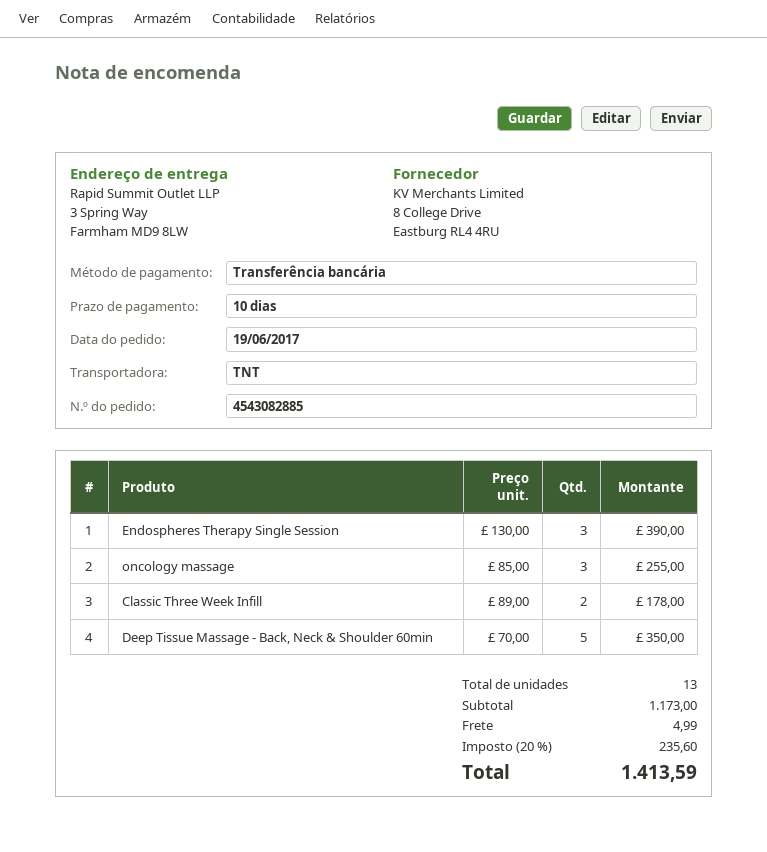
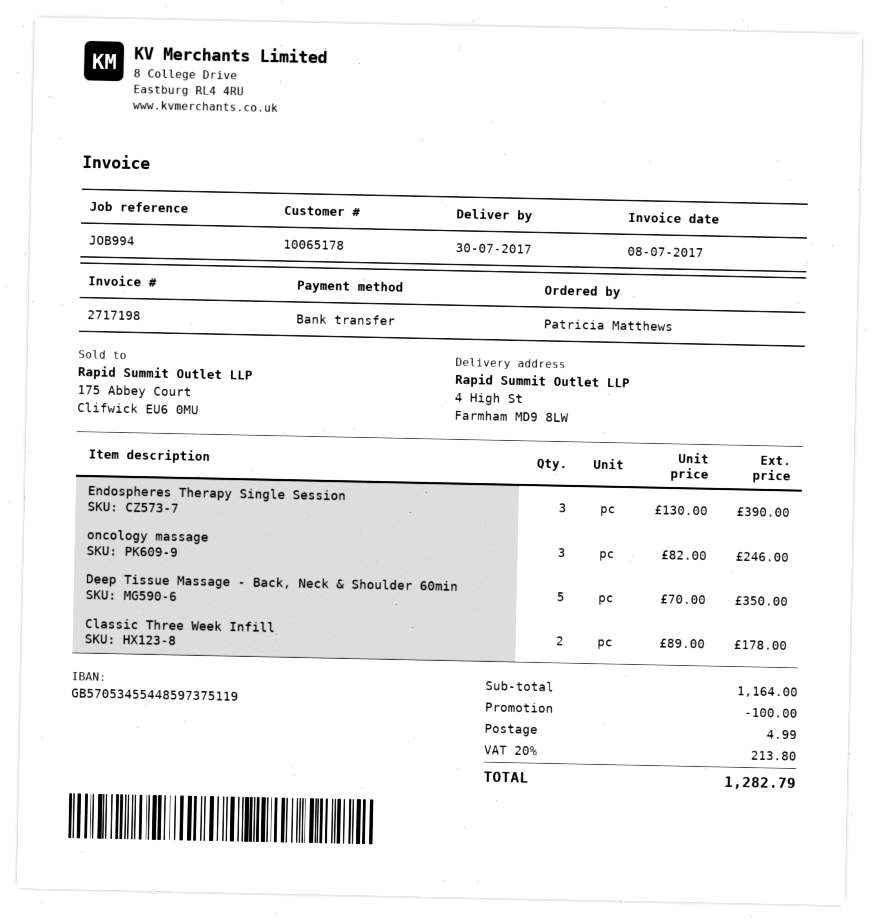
ship to: 3 Spring Way, Farmham MD9 8LW -> 4 High St, Farmham MD9 8LW
oncology massage: 3 x 85.00 = 255.00 -> 3 x 82.00 = 246.00
subtotal: 1173.00 -> 1164.00
discount: none -> 100.00
tax: 20% = 235.60 -> 20% = 213.80
total: 1413.59 -> 1282.79

